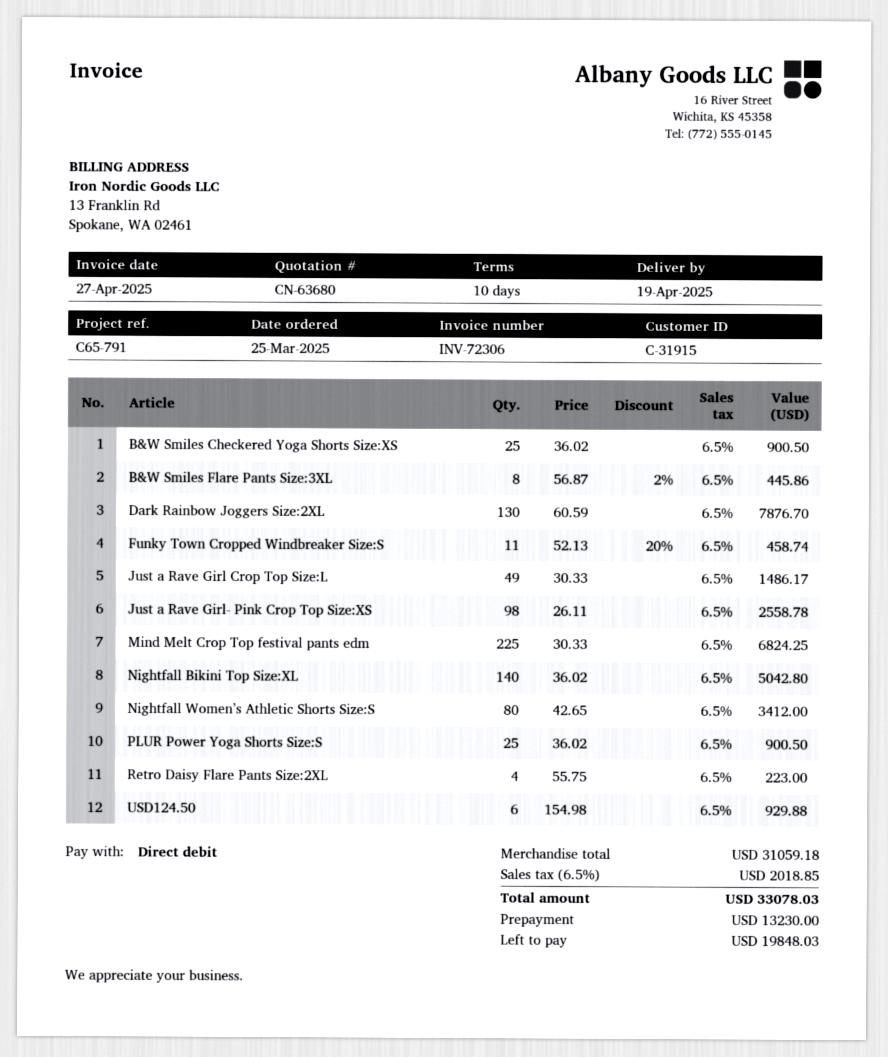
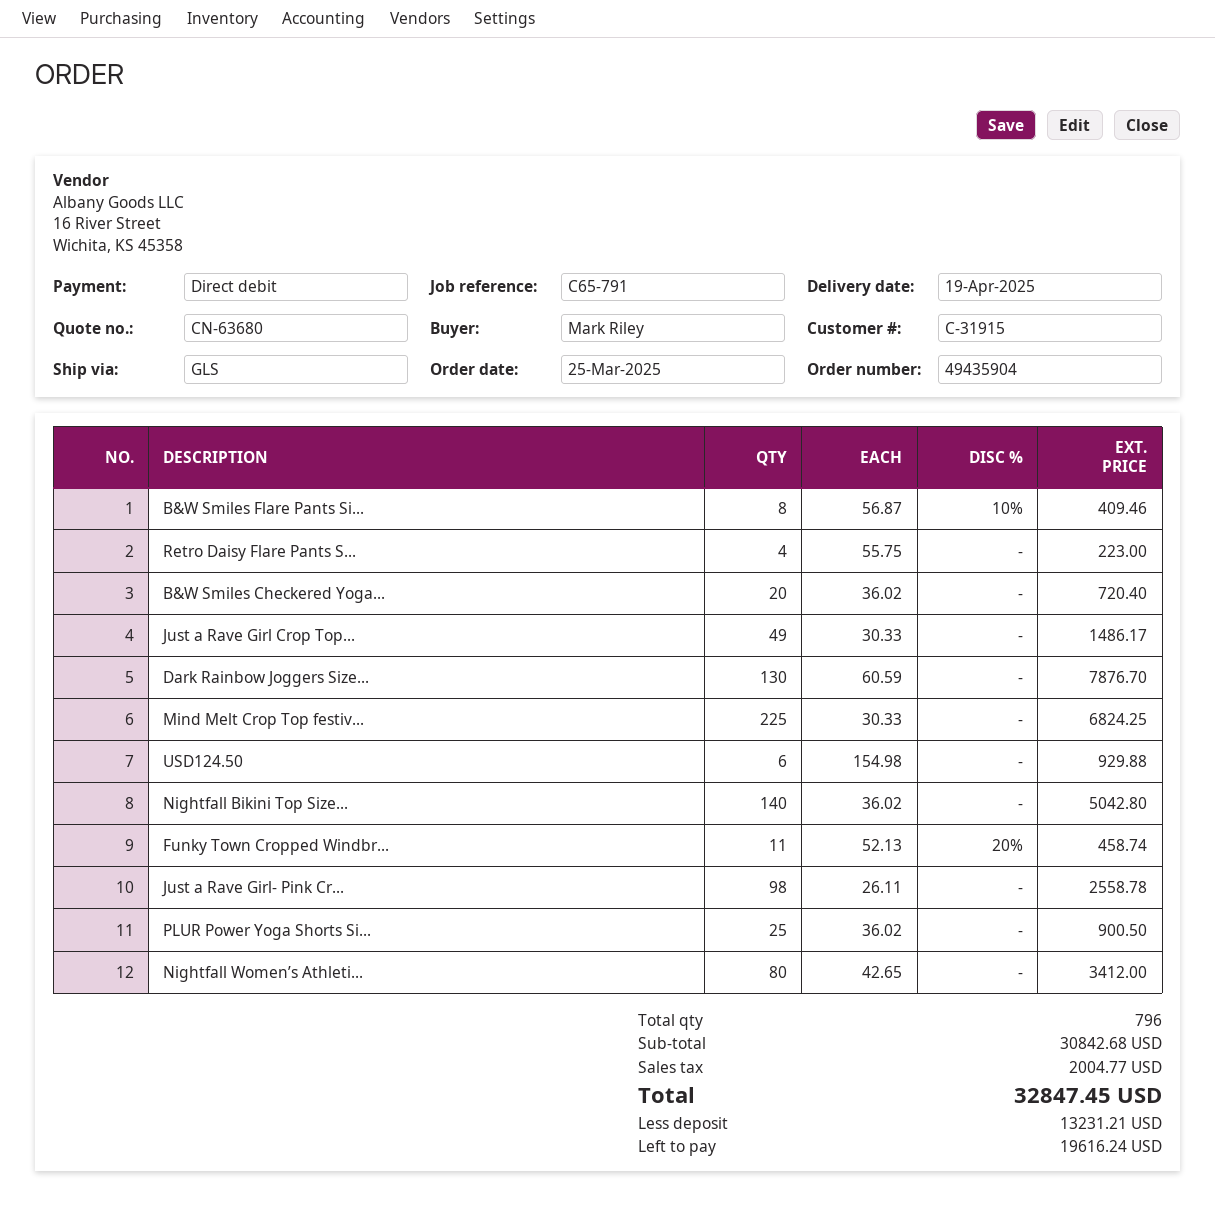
B&W Smiles Checkered Yoga Shorts Size:XS: 25 x 36.02 = 900.50 -> 20 x 36.02 = 720.40
B&W Smiles Flare Pants Size:3XL: 8 x 56.87 - 2% = 445.86 -> 8 x 56.87 - 10% = 409.46
subtotal: 31059.18 -> 30842.68
tax: 2018.85 -> 2004.77
total: 33078.03 -> 32847.45
deposit: 13230.00 -> 13231.21
balance: 19848.03 -> 19616.24

